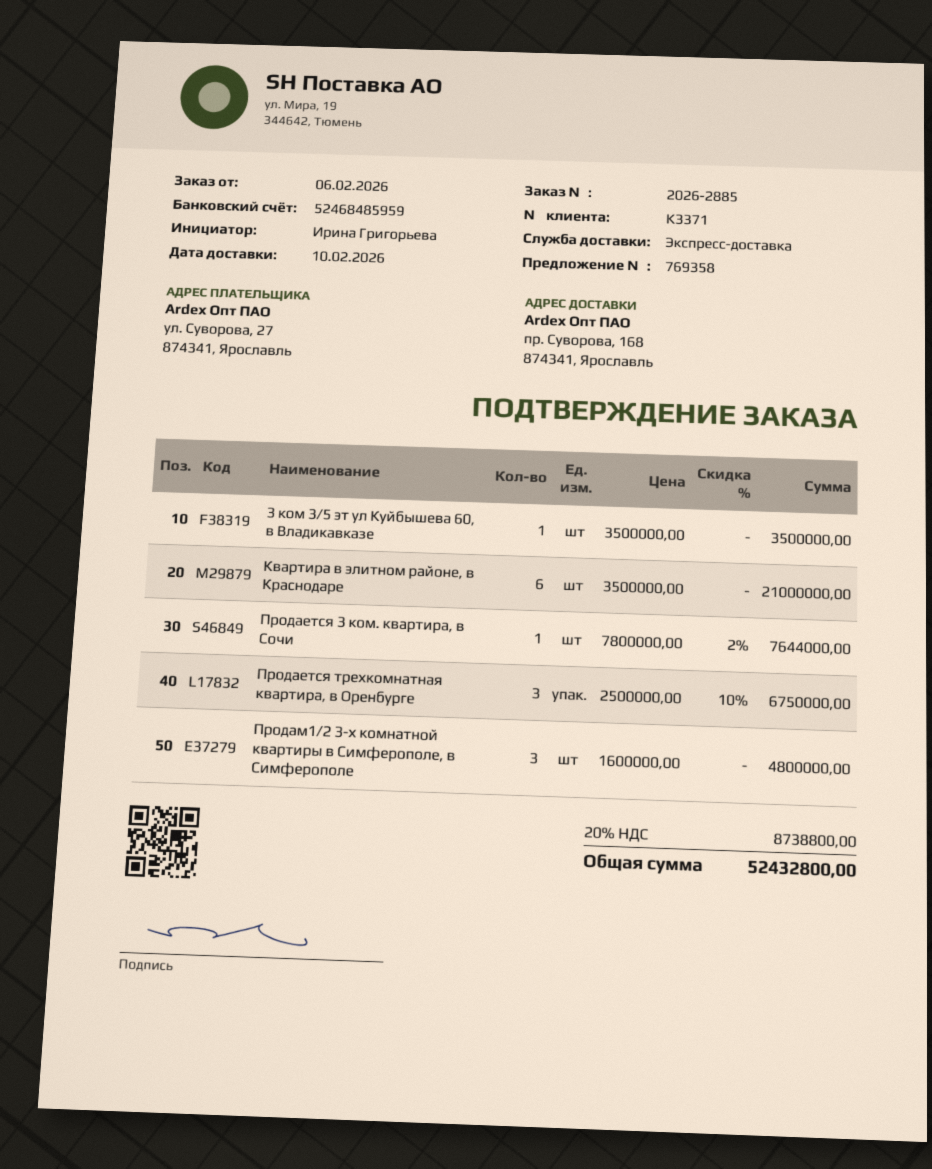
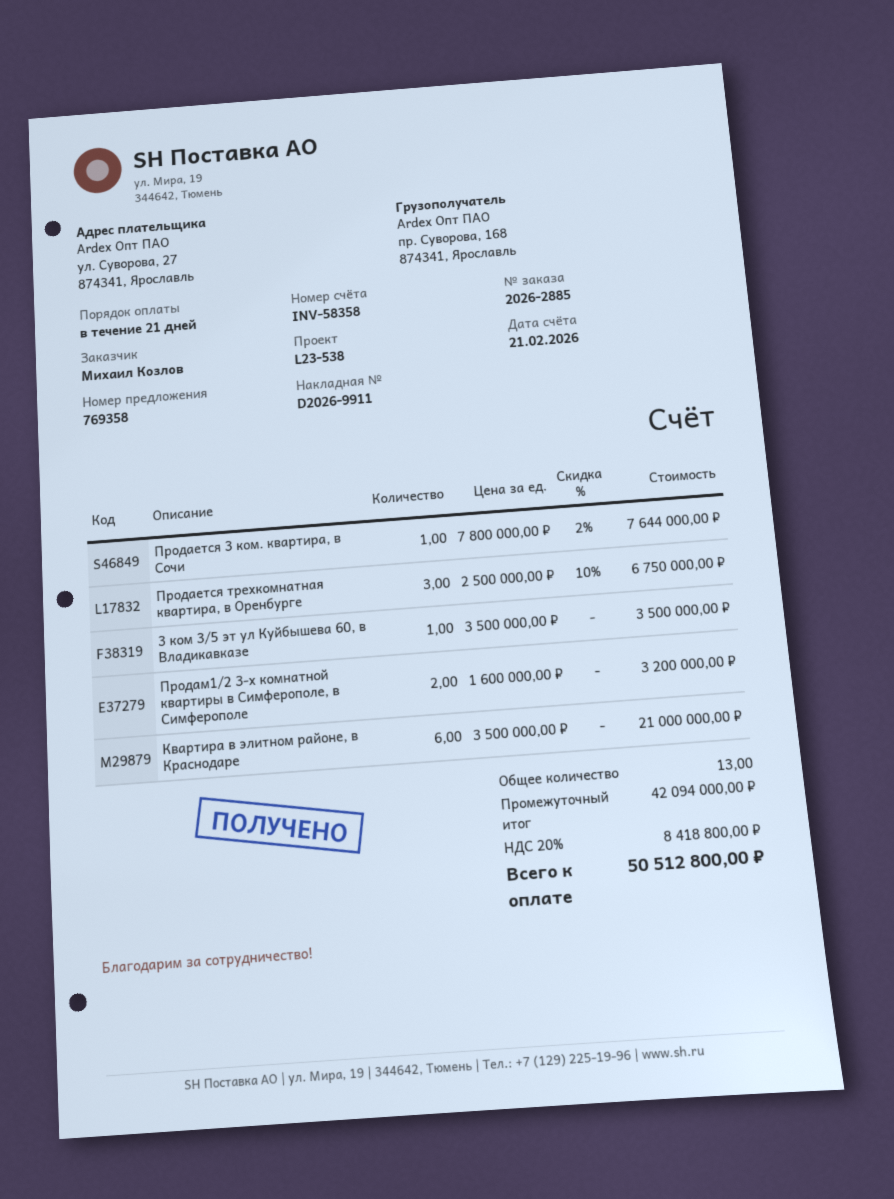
ordered by: Ирина Григорьева -> Михаил Козлов
Продам1/2 3-х комнатной квартиры в Симферополе, в Симферополе: 3 x 1600000.00 = 4800000.00 -> 2 x 1600000.00 = 3200000.00
tax: 20% = 8738800.00 -> 20% = 8418800.00
total: 52432800.00 -> 50512800.00

